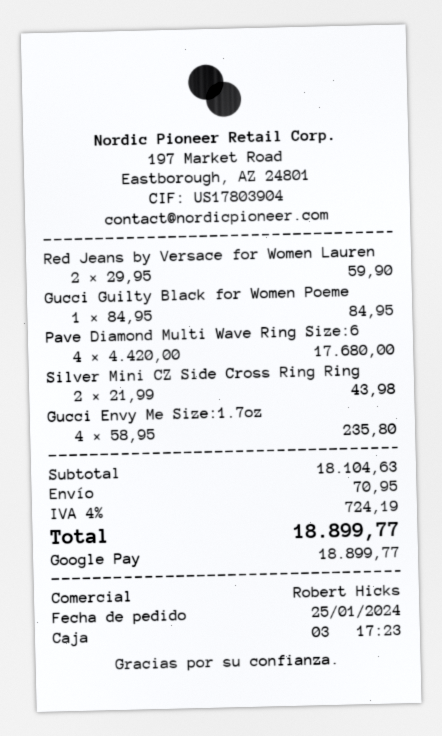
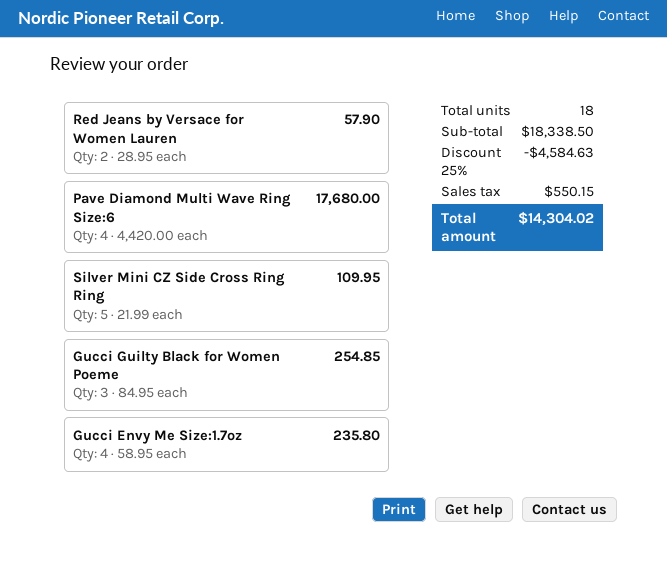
Red Jeans by Versace for Women Lauren: 2 x 29.95 = 59.90 -> 2 x 28.95 = 57.90
Gucci Guilty Black for Women Poeme: 1 x 84.95 = 84.95 -> 3 x 84.95 = 254.85
Silver Mini CZ Side Cross Ring Ring: 2 x 21.99 = 43.98 -> 5 x 21.99 = 109.95
subtotal: 18104.63 -> 18338.50
discount: none -> 25% = 4584.63
shipping: 70.95 -> none
tax: 724.19 -> 550.15
total: 18899.77 -> 14304.02

